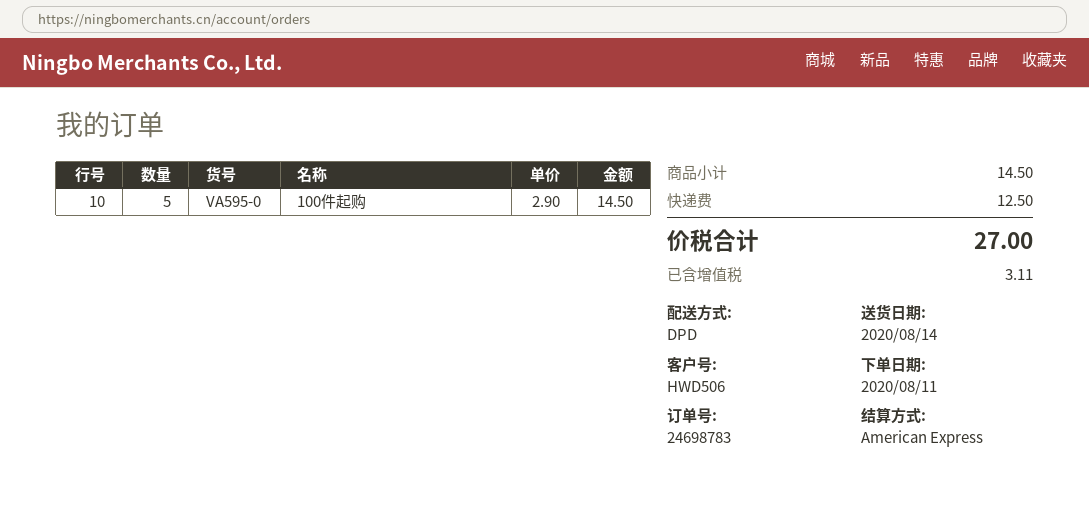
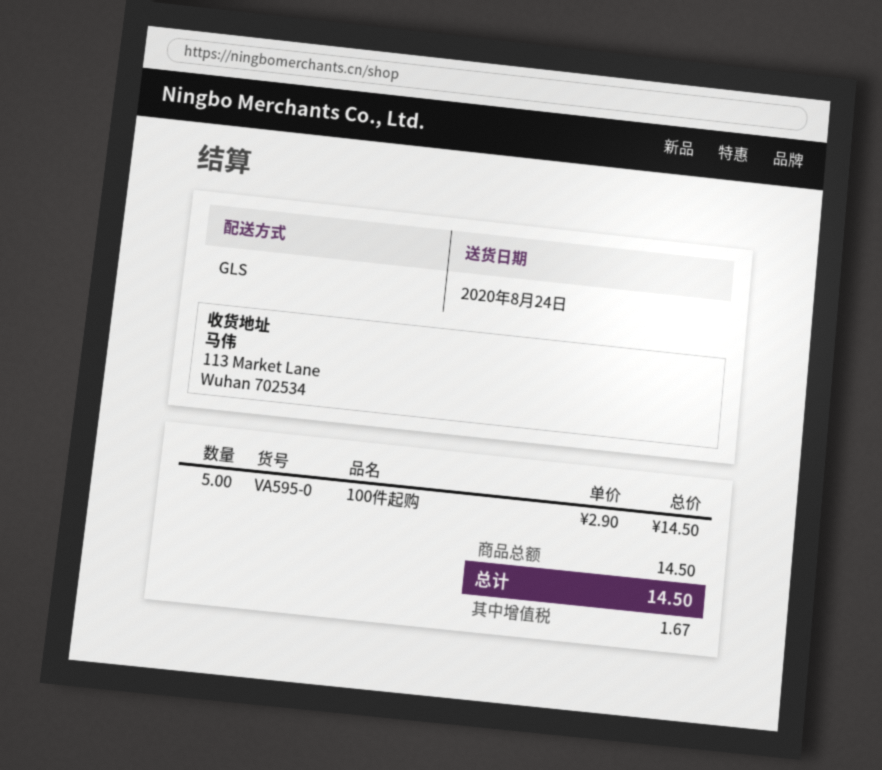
delivery date: 2020-08-14 -> 2020-08-24
shipping method: DPD -> GLS
shipping: 12.50 -> none
tax: 3.11 -> 1.67
total: 27.00 -> 14.50

